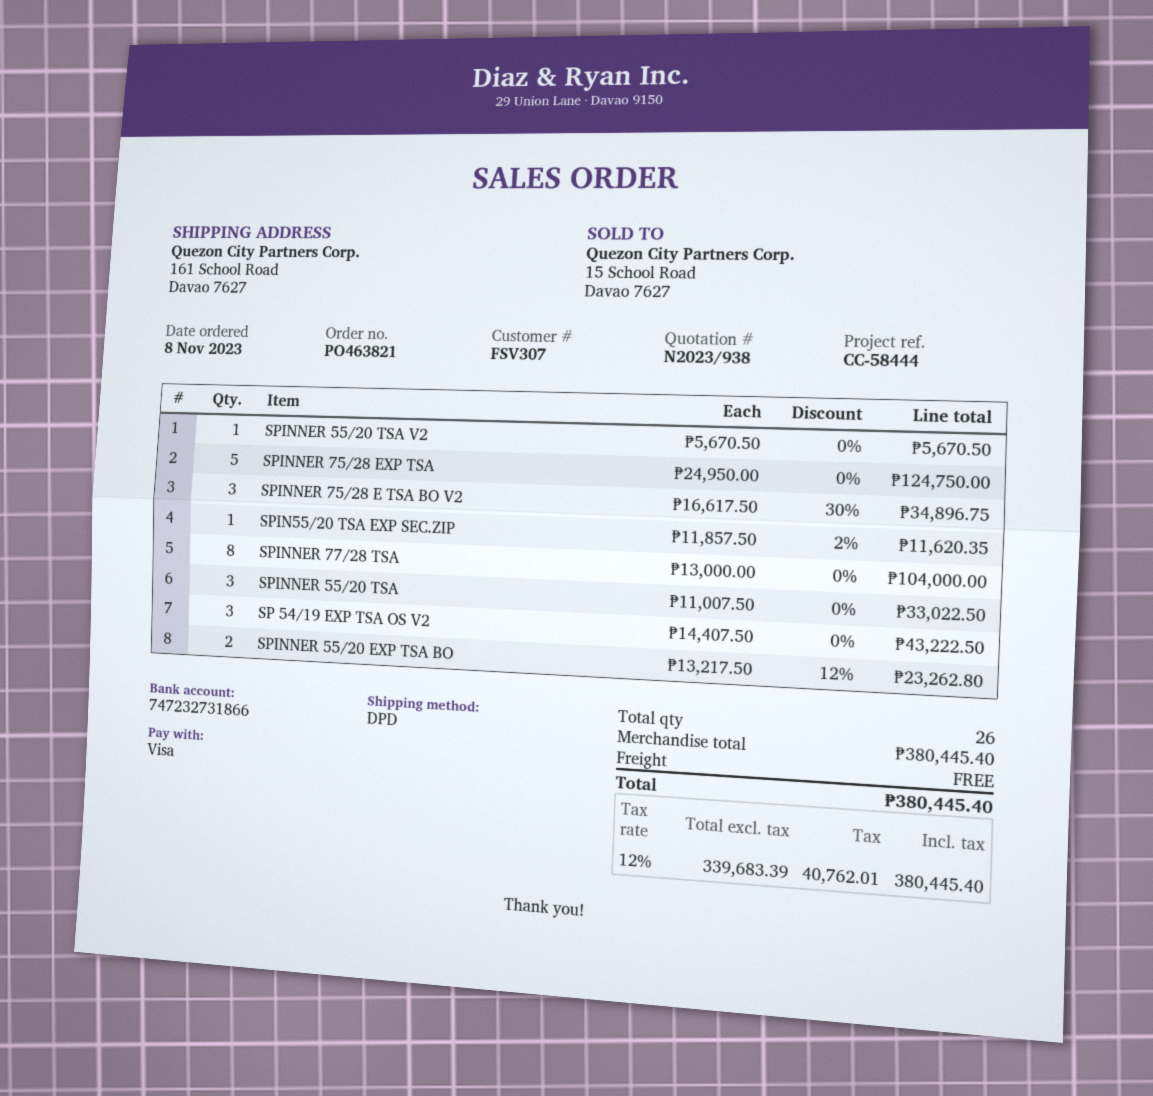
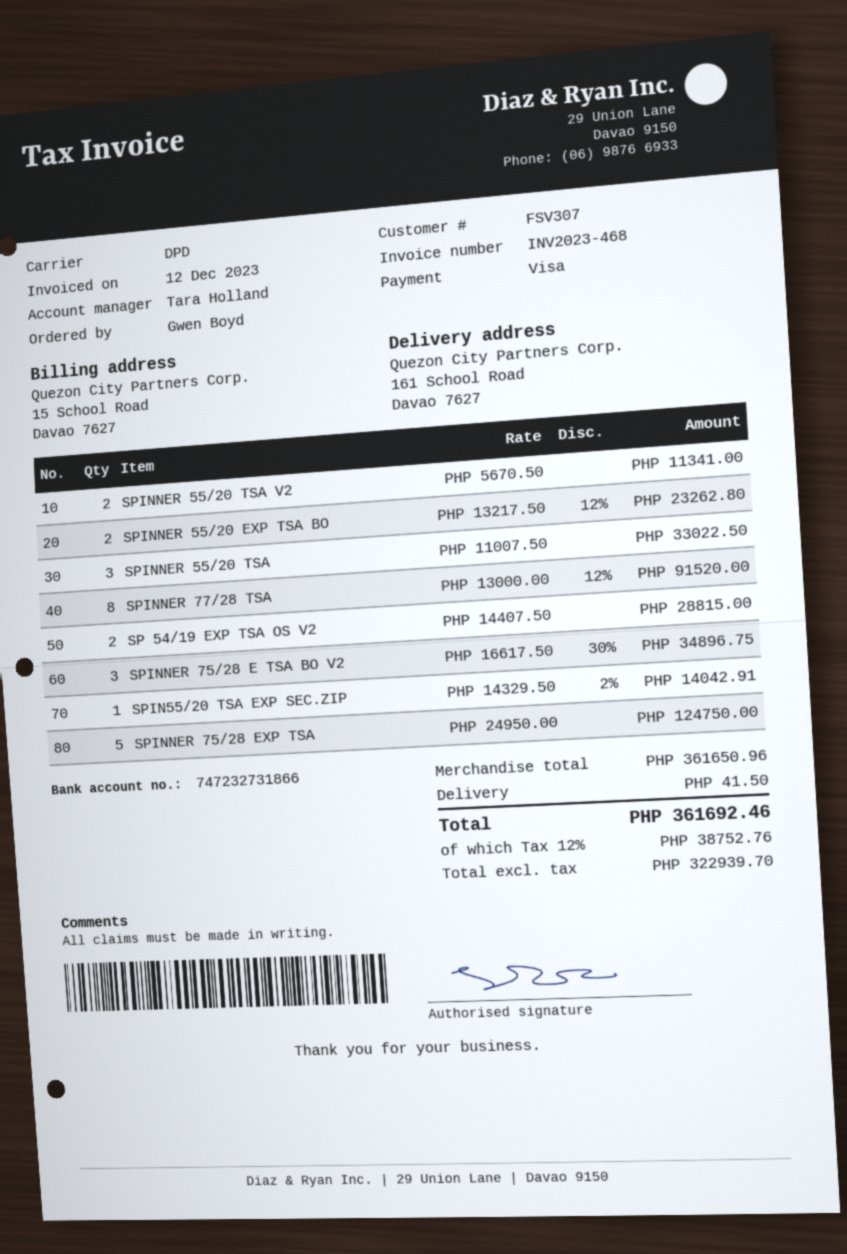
SPINNER 55/20 TSA V2: 1 x 5670.50 = 5670.50 -> 2 x 5670.50 = 11341.00
SPIN55/20 TSA EXP SEC.ZIP: 1 x 11857.50 - 2% = 11620.35 -> 1 x 14329.50 - 2% = 14042.91
SPINNER 77/28 TSA: 8 x 13000.00 = 104000.00 -> 8 x 13000.00 - 12% = 91520.00
SP 54/19 EXP TSA OS V2: 3 x 14407.50 = 43222.50 -> 2 x 14407.50 = 28815.00
subtotal: 380445.40 -> 361650.96
shipping: 0.00 -> 41.50
net: 339683.39 -> 322939.70
tax: 12% = 40762.01 -> 12% = 38752.76
total: 380445.40 -> 361692.46

